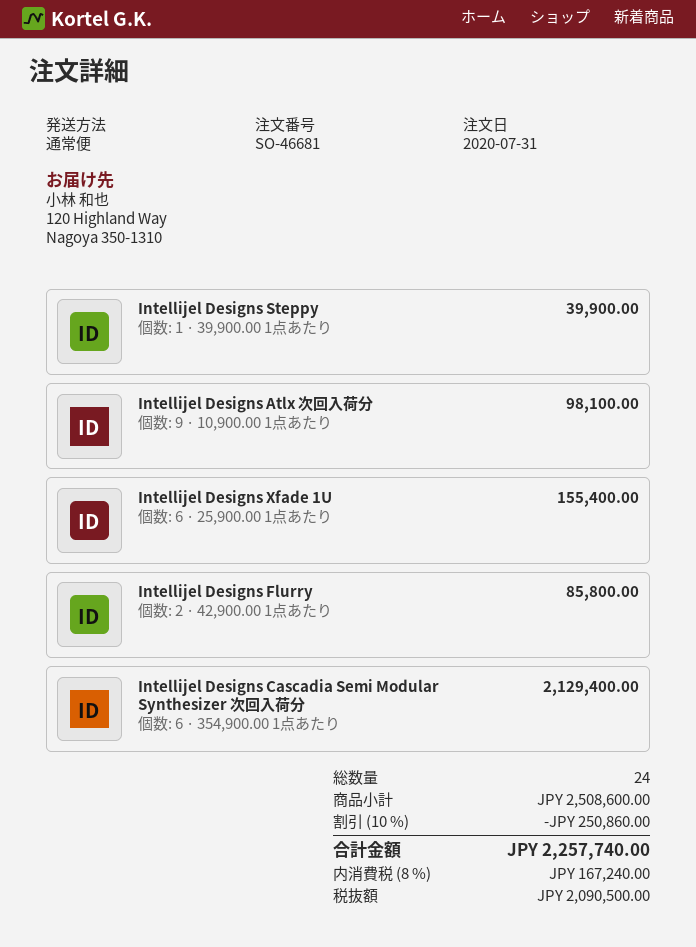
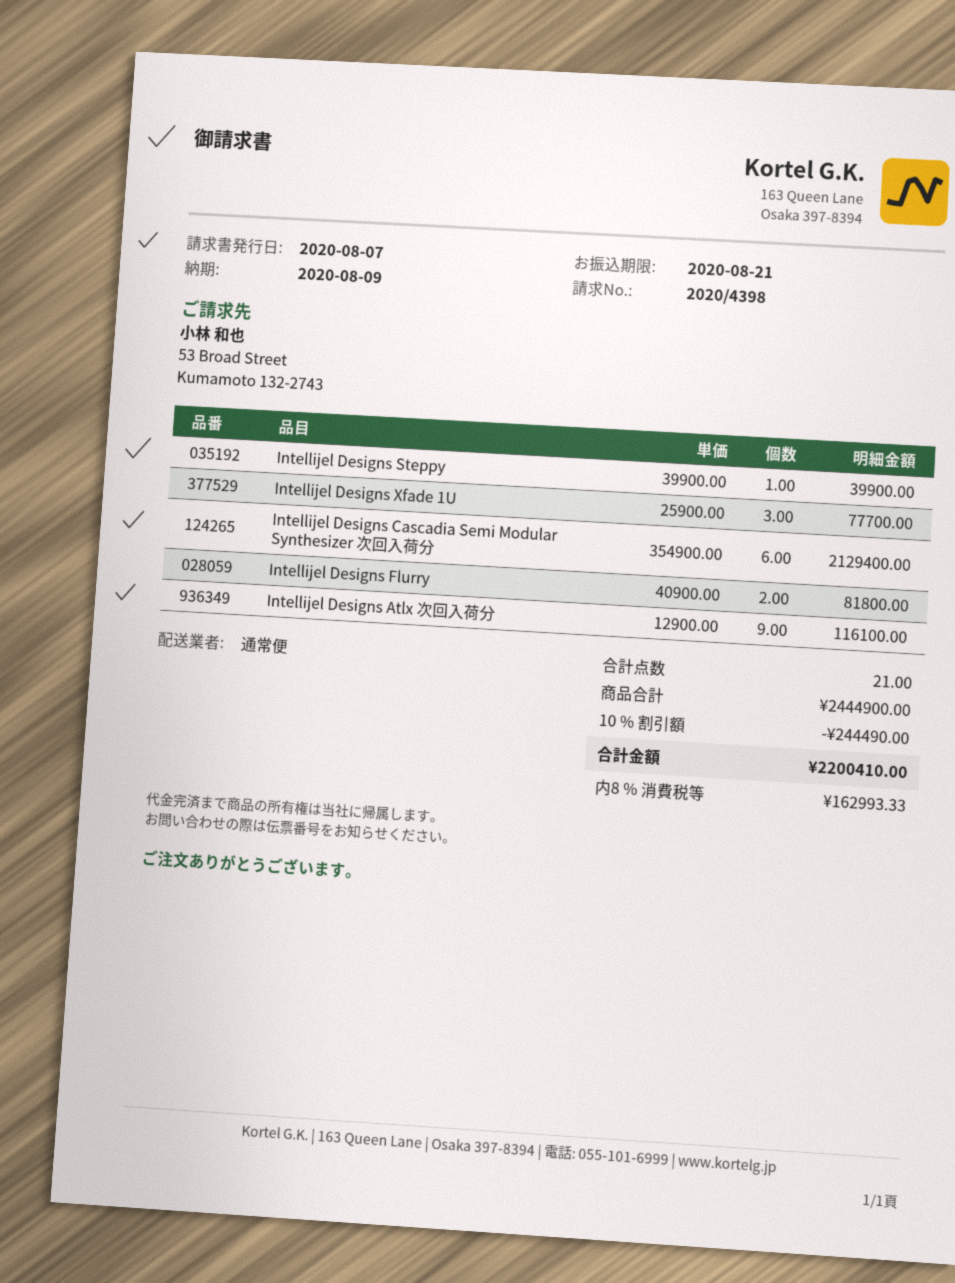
Intellijel Designs Atlx 次回入荷分: 9 x 10900.00 = 98100.00 -> 9 x 12900.00 = 116100.00
Intellijel Designs Xfade 1U: 6 x 25900.00 = 155400.00 -> 3 x 25900.00 = 77700.00
Intellijel Designs Flurry: 2 x 42900.00 = 85800.00 -> 2 x 40900.00 = 81800.00
total quantity: 24 -> 21
subtotal: 2508600.00 -> 2444900.00
discount: 10% = 250860.00 -> 10% = 244490.00
tax: 8% = 167240.00 -> 8% = 162993.33
total: 2257740.00 -> 2200410.00

